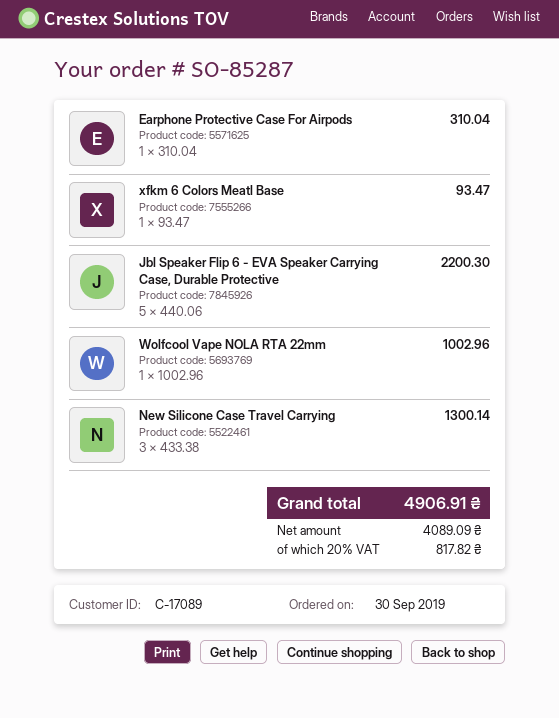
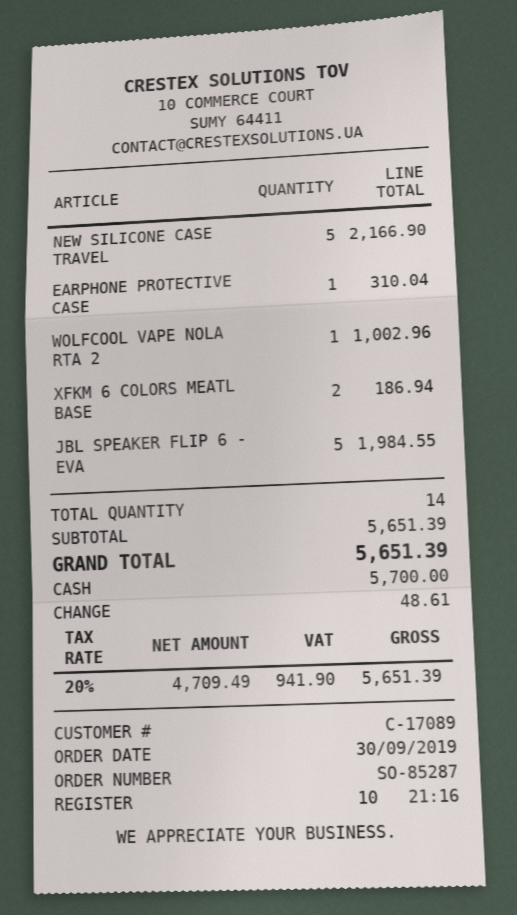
xfkm 6 Colors Meatl Base: 1 for 93.47 -> 2 for 186.94
Jbl Speaker Flip 6 - EVA Speaker Carrying Case, Durable Protective: 5 for 2200.30 -> 5 for 1984.55
New Silicone Case Travel Carrying: 3 for 1300.14 -> 5 for 2166.90
net: 4089.09 -> 4709.49
tax: 20% = 817.82 -> 20% = 941.90
total: 4906.91 -> 5651.39

